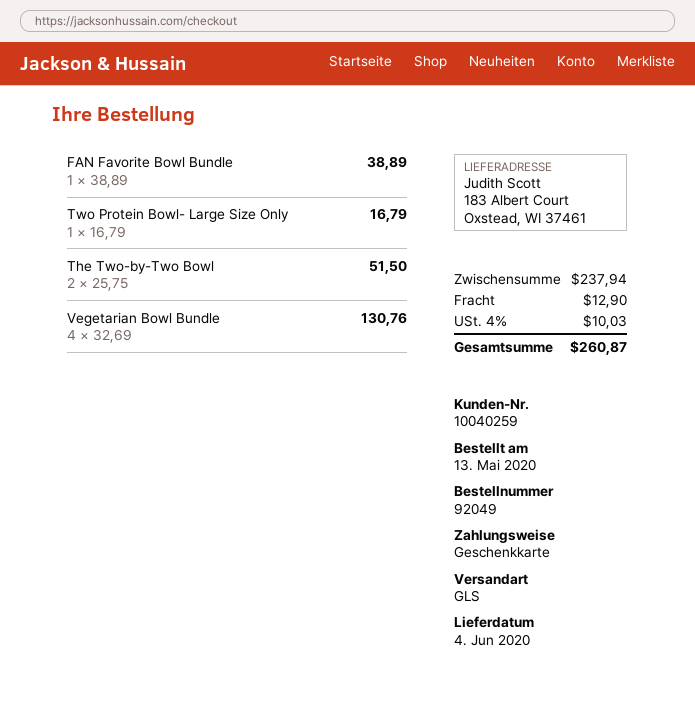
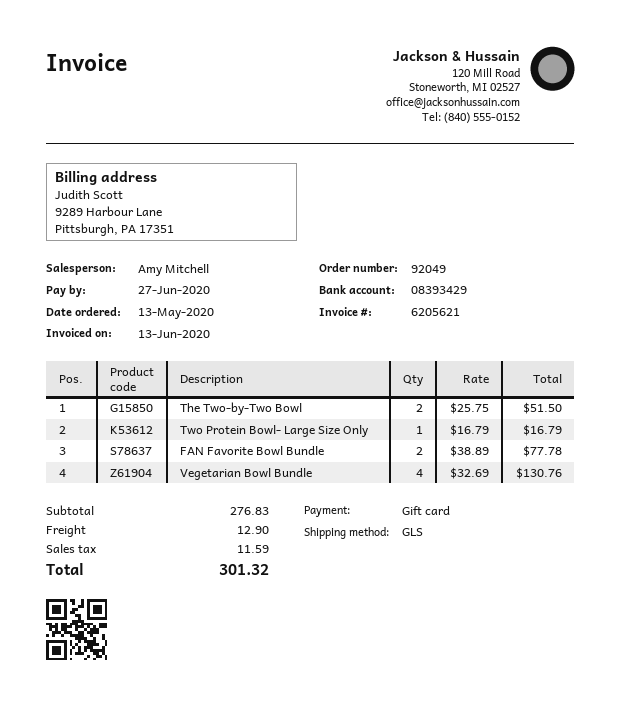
FAN Favorite Bowl Bundle: 1 x 38.89 = 38.89 -> 2 x 38.89 = 77.78
subtotal: 237.94 -> 276.83
tax: 10.03 -> 11.59
total: 260.87 -> 301.32

